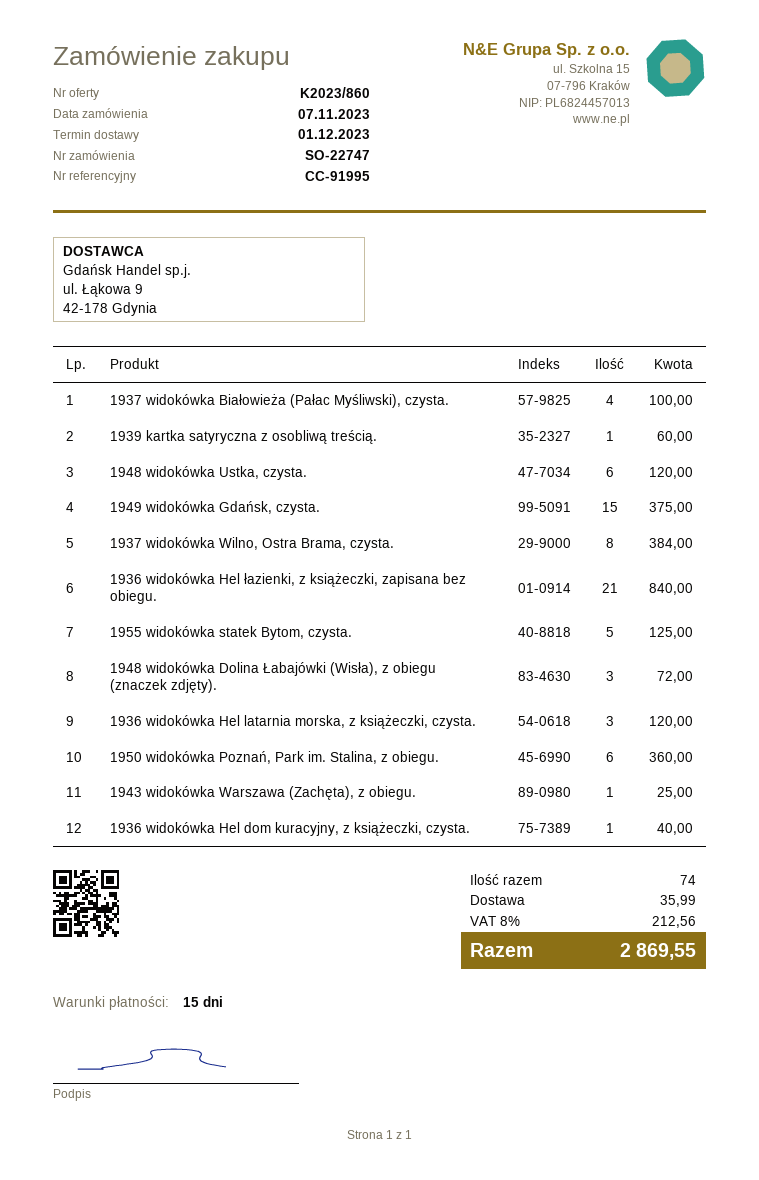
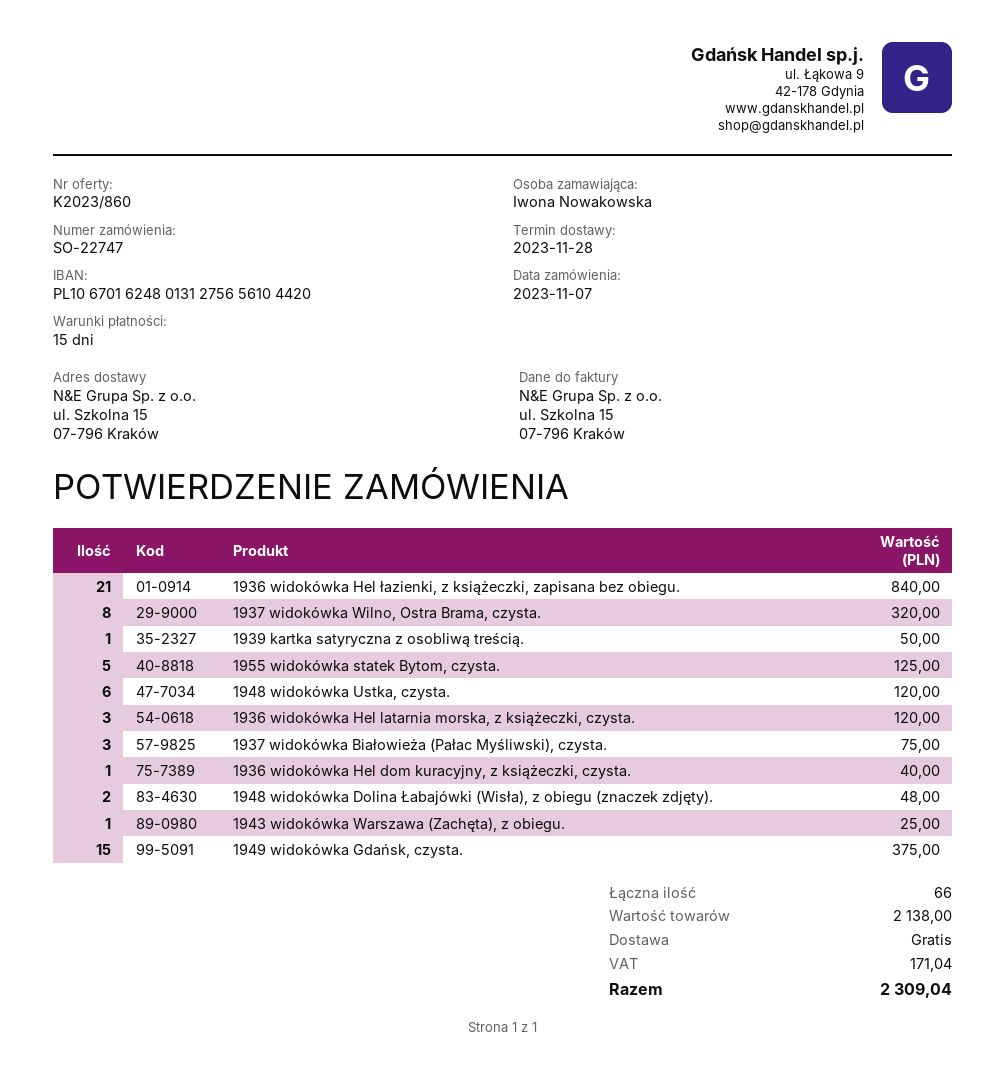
delivery date: 2023-12-01 -> 2023-11-28
1937 widokówka Białowieża (Pałac Myśliwski), czysta.: 4 for 100.00 -> 3 for 75.00
1939 kartka satyryczna z osobliwą treścią.: 1 for 60.00 -> 1 for 50.00
1937 widokówka Wilno, Ostra Brama, czysta.: 8 for 384.00 -> 8 for 320.00
1948 widokówka Dolina Łabajówki (Wisła), z obiegu (znaczek zdjęty).: 3 for 72.00 -> 2 for 48.00
1950 widokówka Poznań, Park im. Stalina, z obiegu.: 6 for 360.00 -> none
total quantity: 74 -> 66
shipping: 35.99 -> 0.00
tax: 212.56 -> 171.04
total: 2869.55 -> 2309.04

